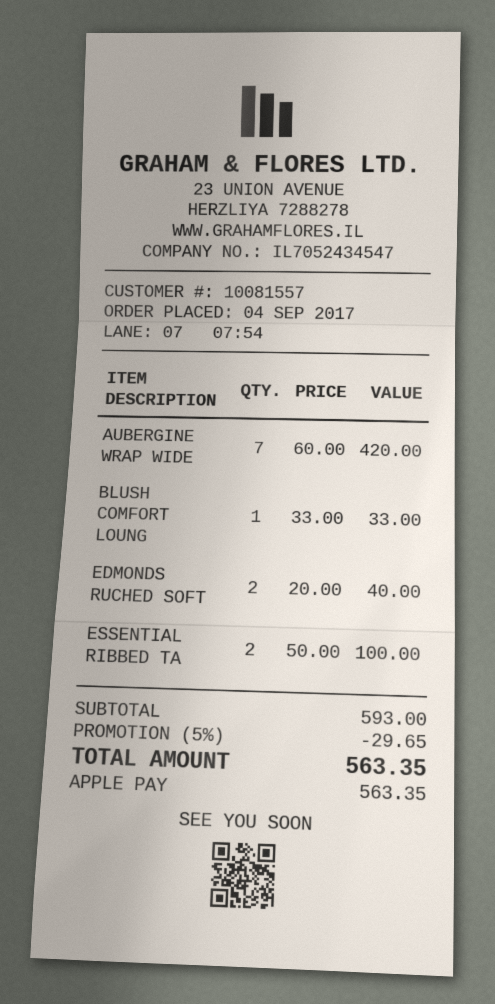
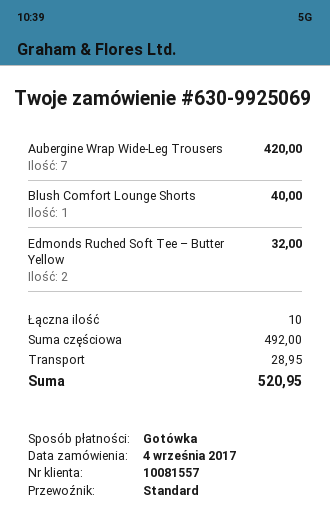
payment method: Apple Pay -> cash
BLUSH COMFORT LOUNG: 1 for 33.00 -> 1 for 40.00
EDMONDS RUCHED SOFT: 2 for 40.00 -> 2 for 32.00
ESSENTIAL RIBBED TA: 2 for 100.00 -> none
subtotal: 593.00 -> 492.00
discount: 5% = 29.65 -> none
shipping: none -> 28.95
total: 563.35 -> 520.95

